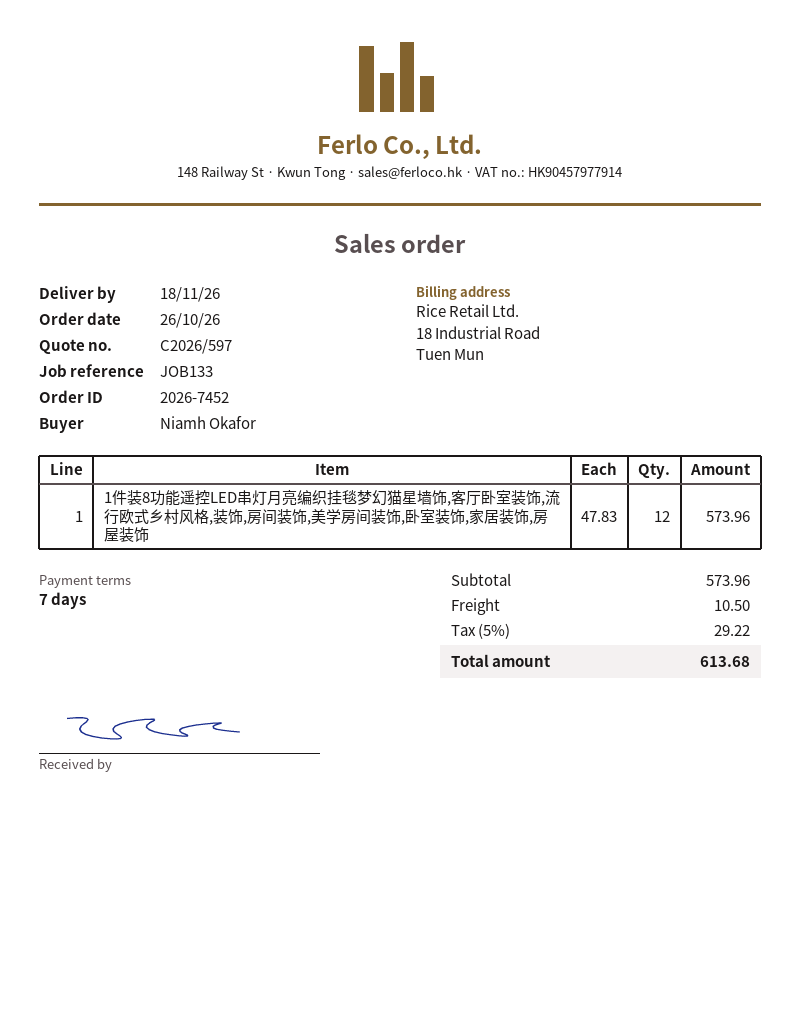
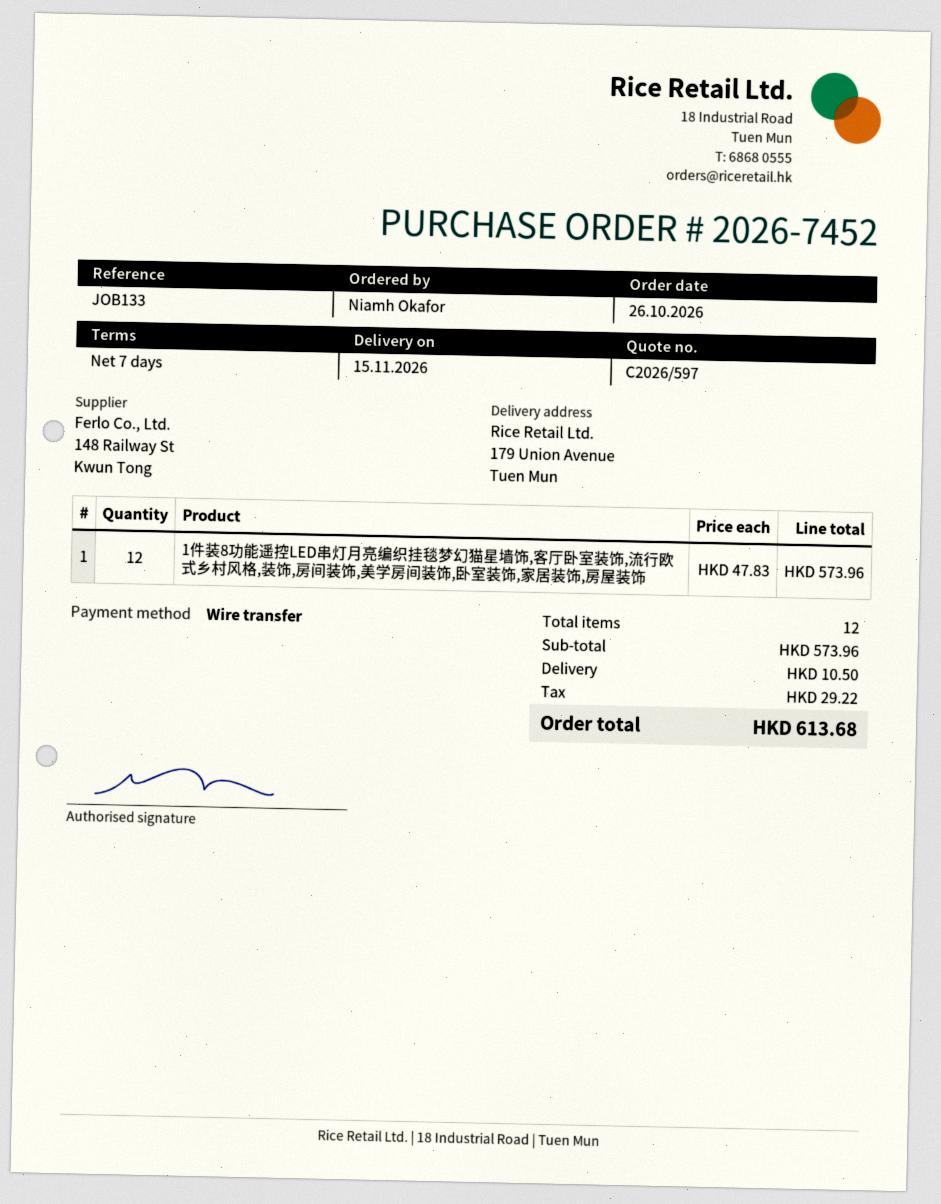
delivery date: 2026-11-18 -> 2026-11-15

